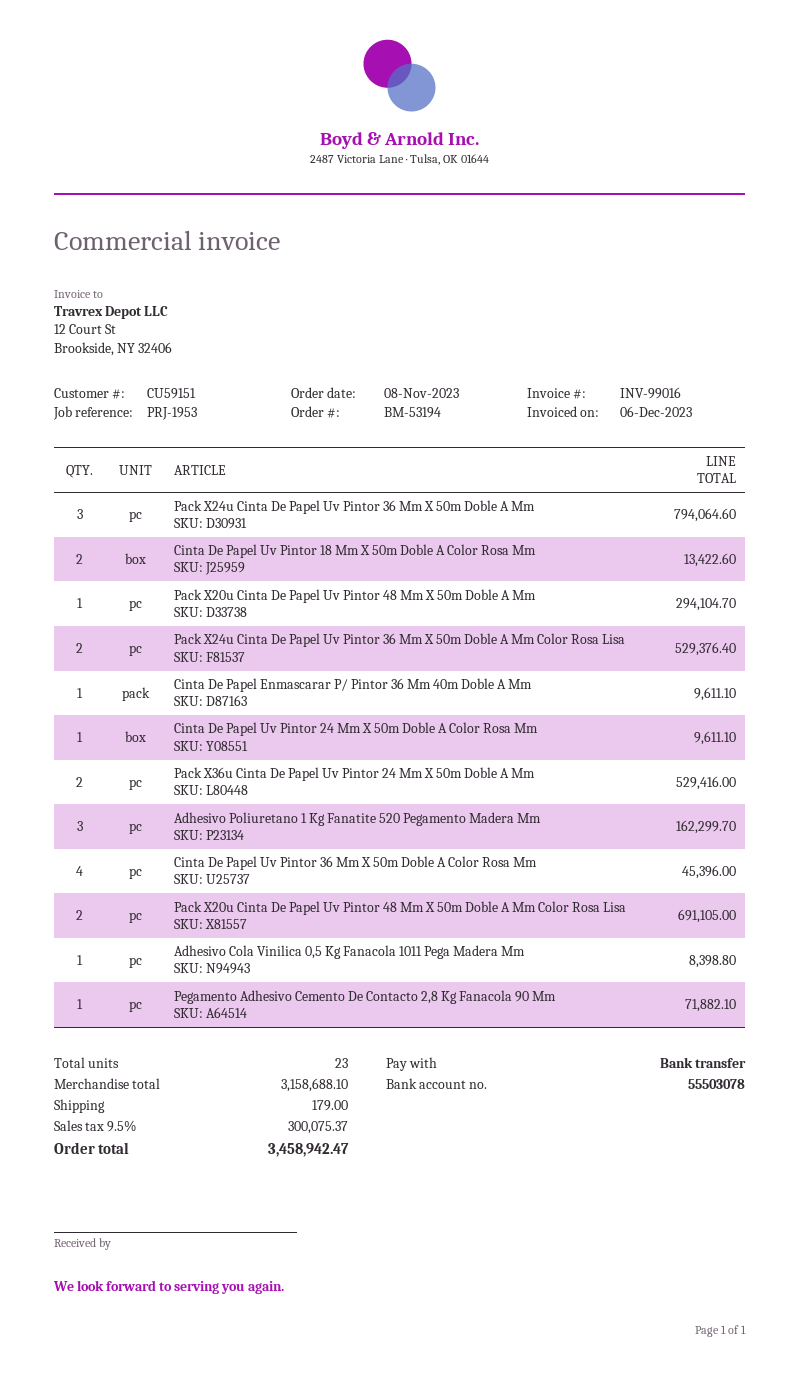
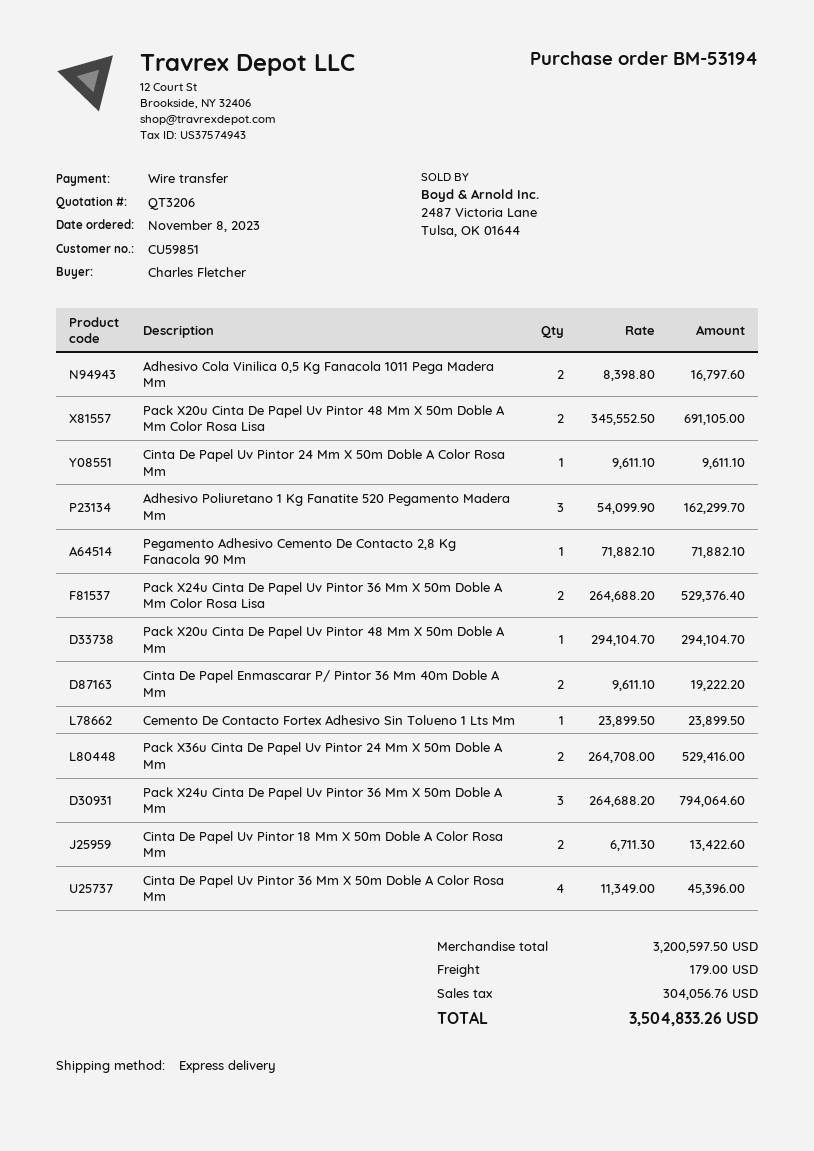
customer number: CU59151 -> CU59851
Cinta De Papel Enmascarar P/ Pintor 36 Mm 40m Doble A Mm: 1 for 9611.10 -> 2 for 19222.20
Adhesivo Cola Vinilica 0,5 Kg Fanacola 1011 Pega Madera Mm: 1 for 8398.80 -> 2 for 16797.60
Cemento De Contacto Fortex Adhesivo Sin Tolueno 1 Lts Mm: none -> 1 for 23899.50
subtotal: 3158688.10 -> 3200597.50
tax: 300075.37 -> 304056.76
total: 3458942.47 -> 3504833.26

